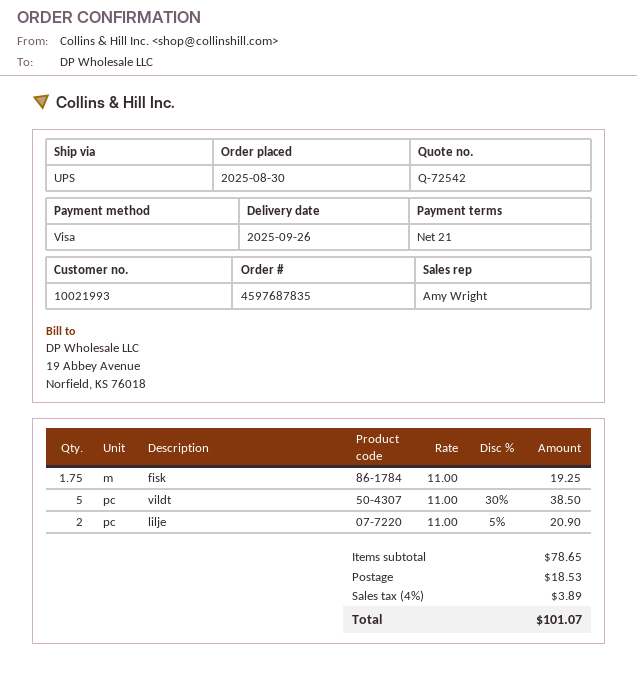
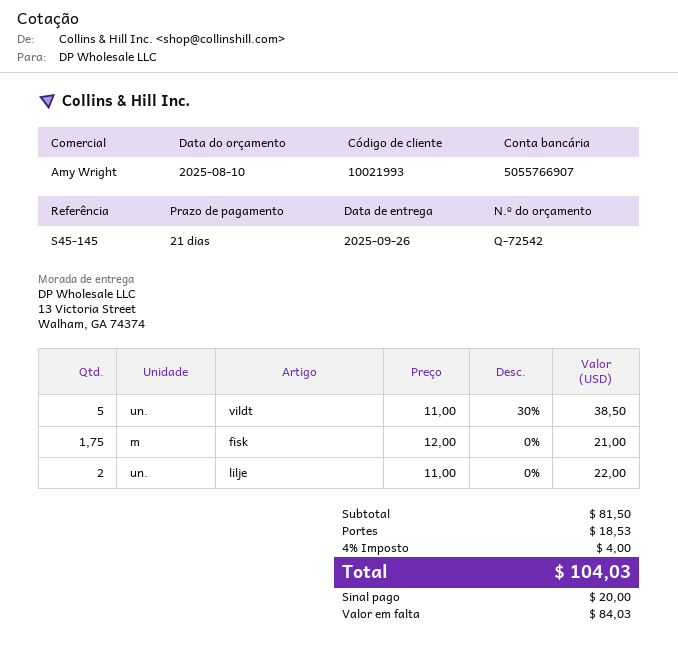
fisk: 1.75 x 11.00 = 19.25 -> 1.75 x 12.00 = 21.00
lilje: 2 x 11.00 - 5% = 20.90 -> 2 x 11.00 = 22.00
subtotal: 78.65 -> 81.50
tax: 4% = 3.89 -> 4% = 4.00
total: 101.07 -> 104.03

